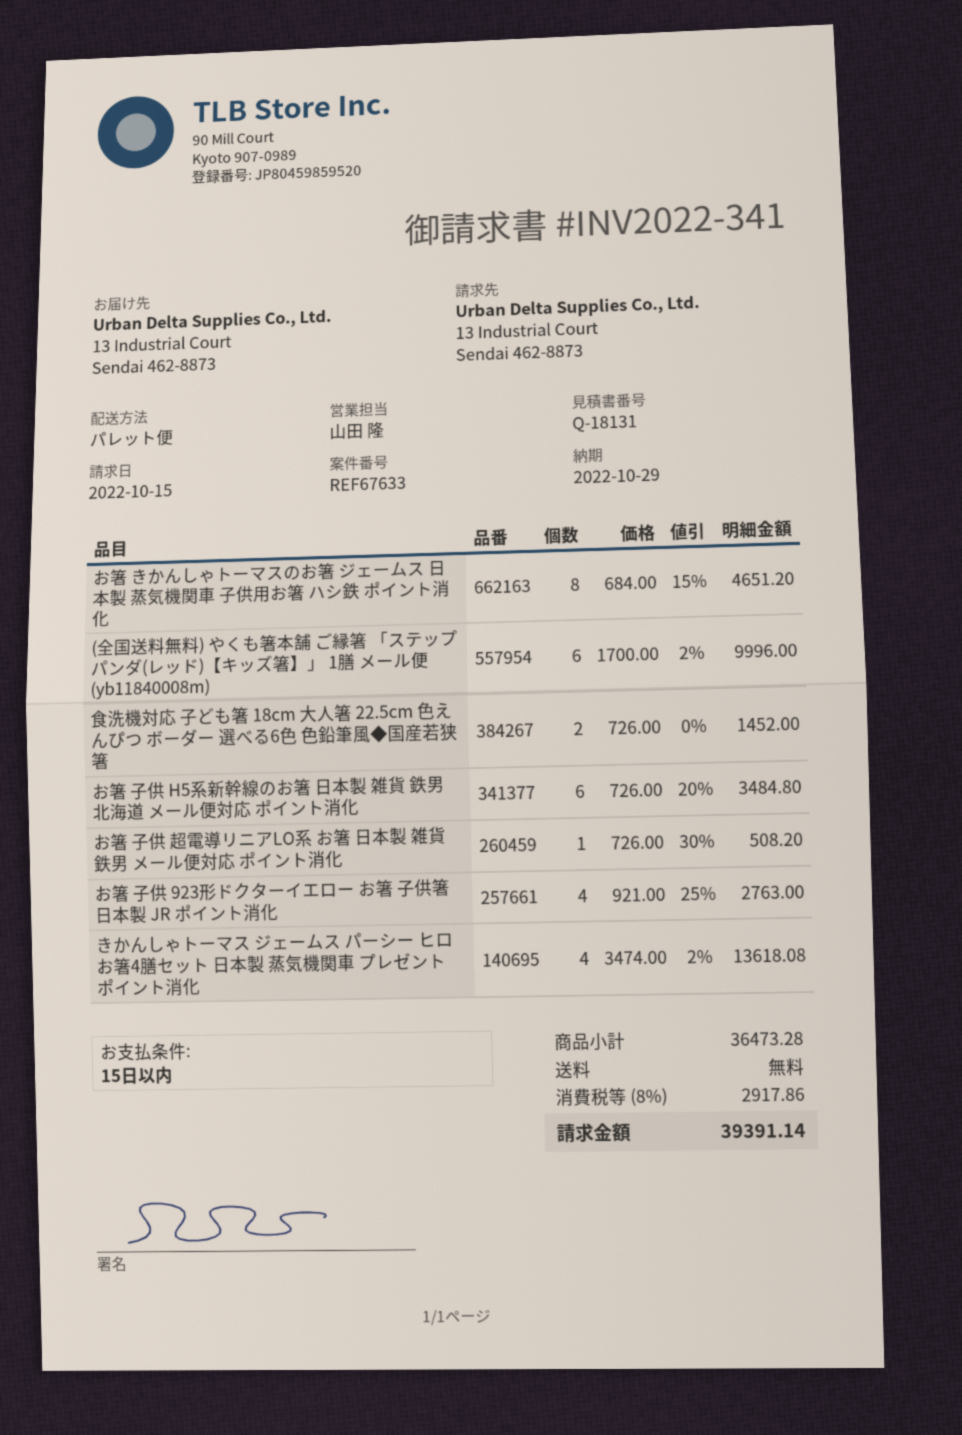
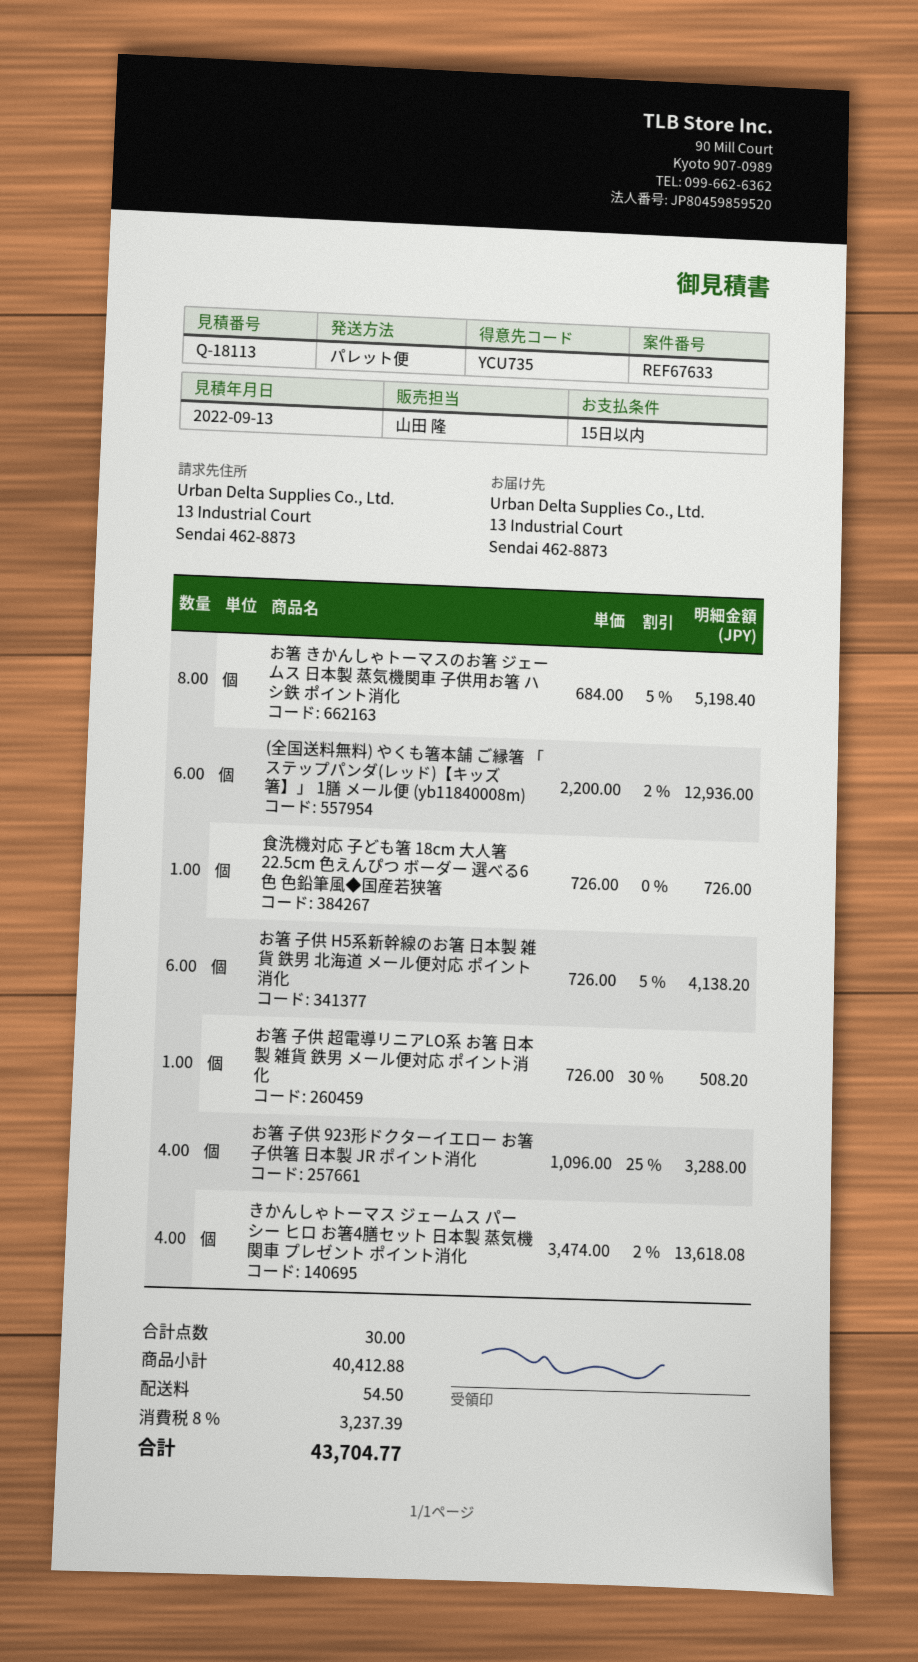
quote number: Q-18131 -> Q-18113
お箸 きかんしゃトーマスのお箸 ジェームス 日本製 蒸気機関車 子供用お箸 ハシ鉄 ポイント消化: 8 x 684.00 - 15% = 4651.20 -> 8 x 684.00 - 5% = 5198.40
(全国送料無料) やくも箸本舗 ご縁箸 「ステップパンダ(レッド)【キッズ箸】」 1膳 メール便 (yb11840008m): 6 x 1700.00 - 2% = 9996.00 -> 6 x 2200.00 - 2% = 12936.00
食洗機対応 子ども箸 18cm 大人箸 22.5cm 色えんぴつ ボーダー 選べる6色 色鉛筆風◆国産若狭箸: 2 x 726.00 = 1452.00 -> 1 x 726.00 = 726.00
お箸 子供 H5系新幹線のお箸 日本製 雑貨 鉄男 北海道 メール便対応 ポイント消化: 6 x 726.00 - 20% = 3484.80 -> 6 x 726.00 - 5% = 4138.20
お箸 子供 923形ドクターイエロー お箸 子供箸 日本製 JR ポイント消化: 4 x 921.00 - 25% = 2763.00 -> 4 x 1096.00 - 25% = 3288.00
subtotal: 36473.28 -> 40412.88
shipping: 0.00 -> 54.50
tax: 8% = 2917.86 -> 8% = 3237.39
total: 39391.14 -> 43704.77

